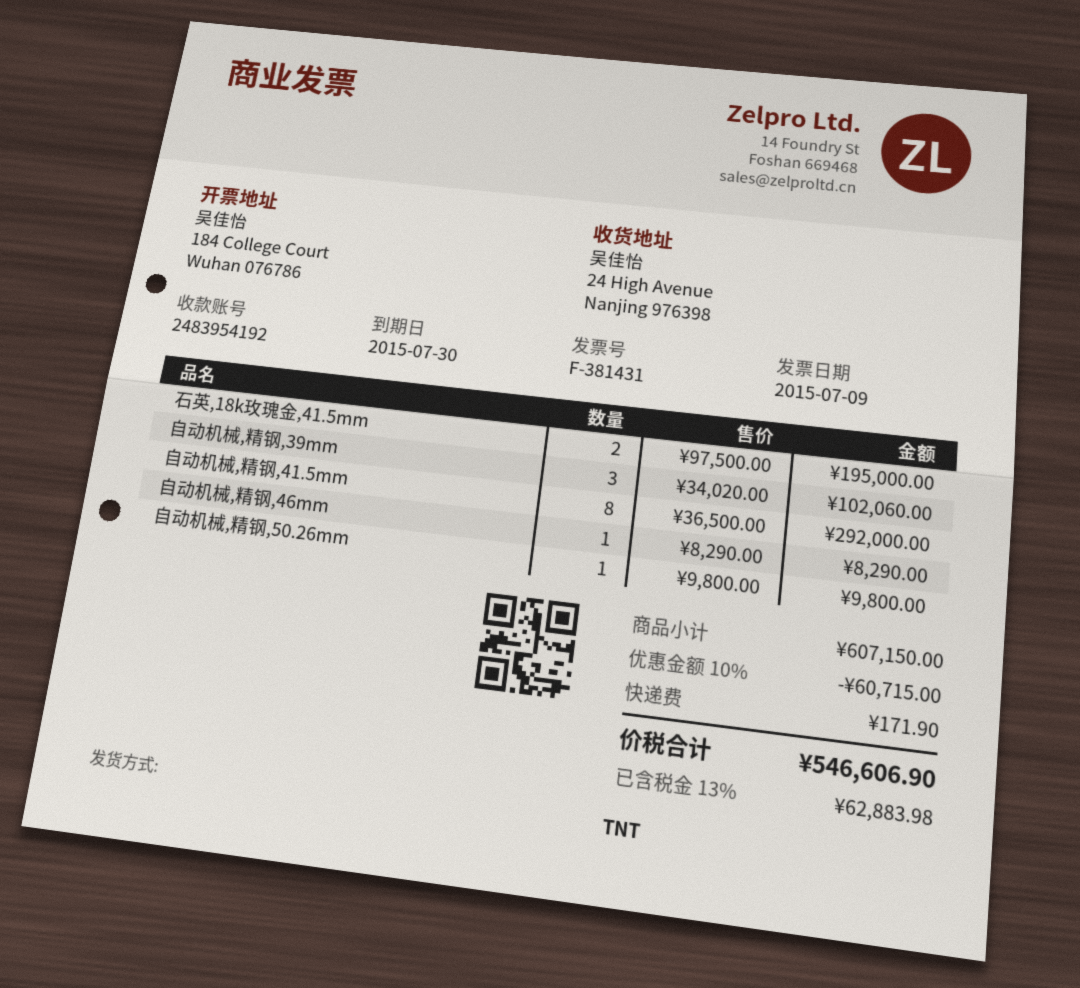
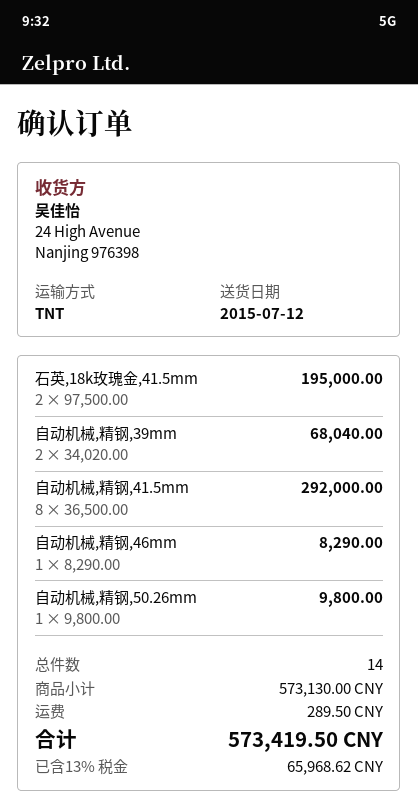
自动机械,精钢,39mm: 3 x 34020.00 = 102060.00 -> 2 x 34020.00 = 68040.00
subtotal: 607150.00 -> 573130.00
discount: 10% = 60715.00 -> none
shipping: 171.90 -> 289.50
tax: 13% = 62883.98 -> 13% = 65968.62
total: 546606.90 -> 573419.50

